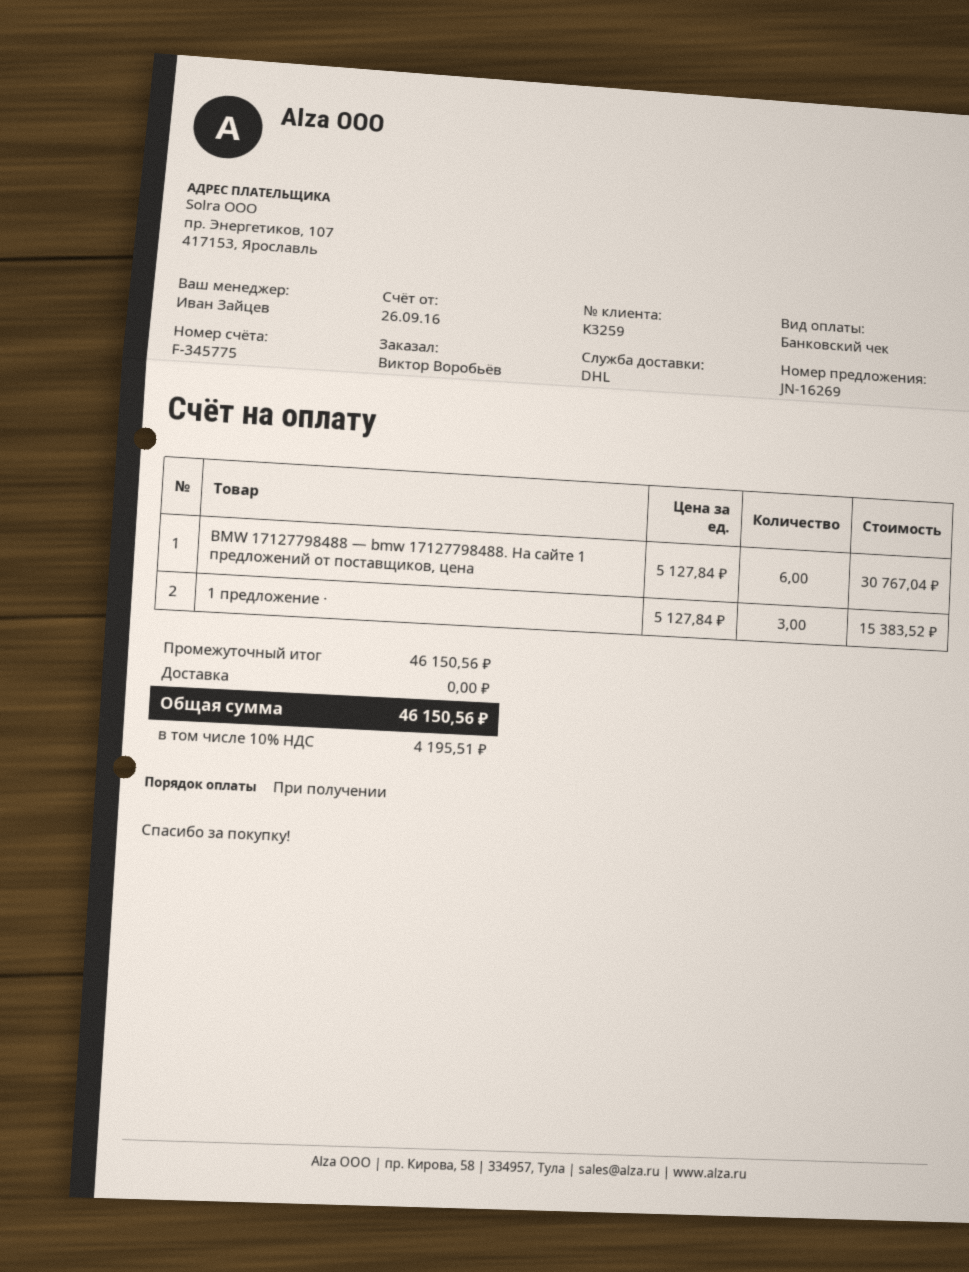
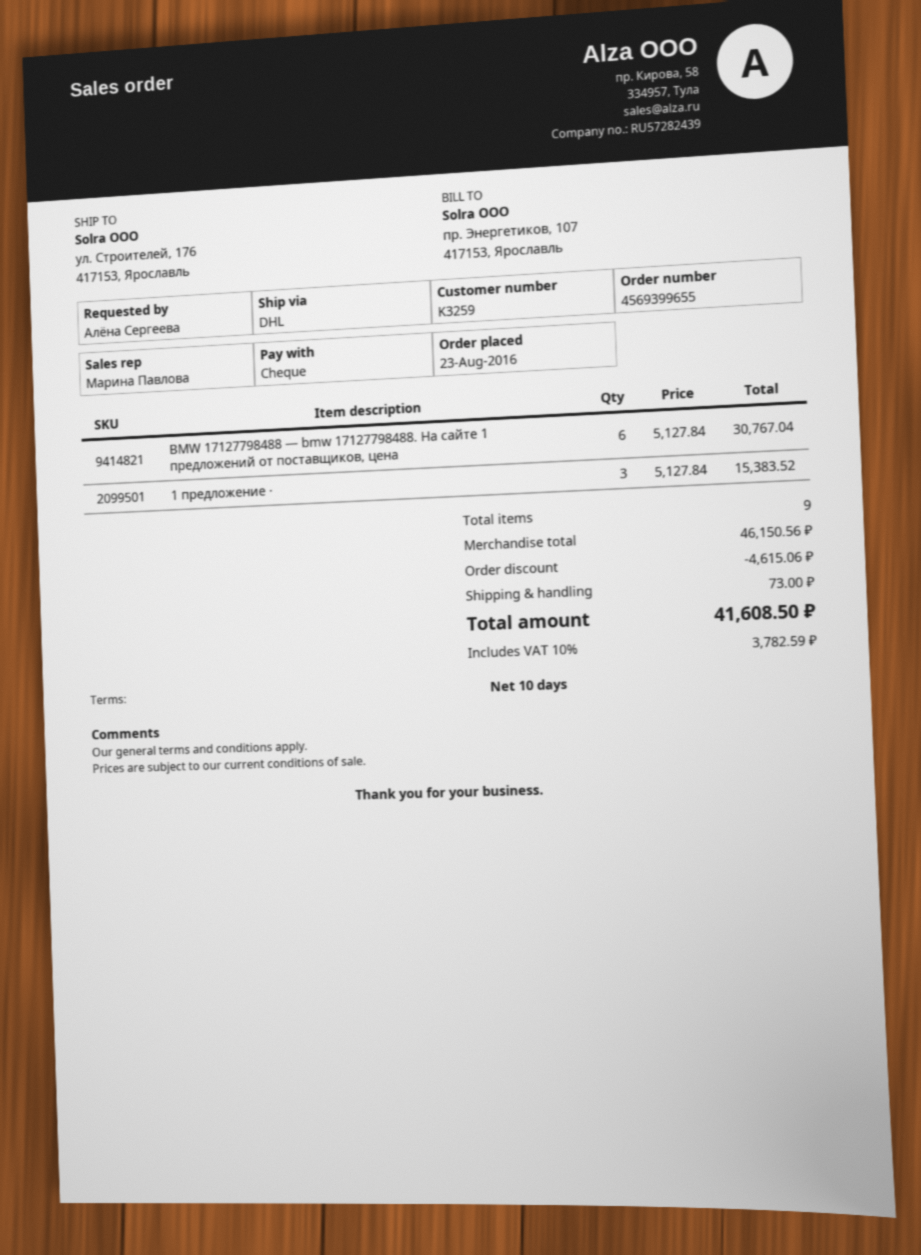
payment terms: on receipt -> 10 days
ordered by: Виктор Воробьёв -> Алёна Сергеева
sales rep: Иван Зайцев -> Марина Павлова
discount: none -> 4615.06
shipping: 0.00 -> 73.00
tax: 10% = 4195.51 -> 10% = 3782.59
total: 46150.56 -> 41608.50

